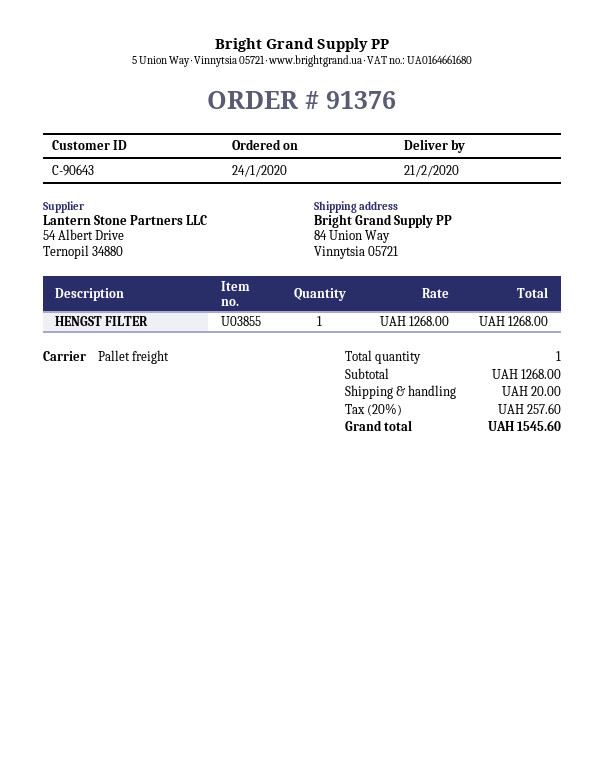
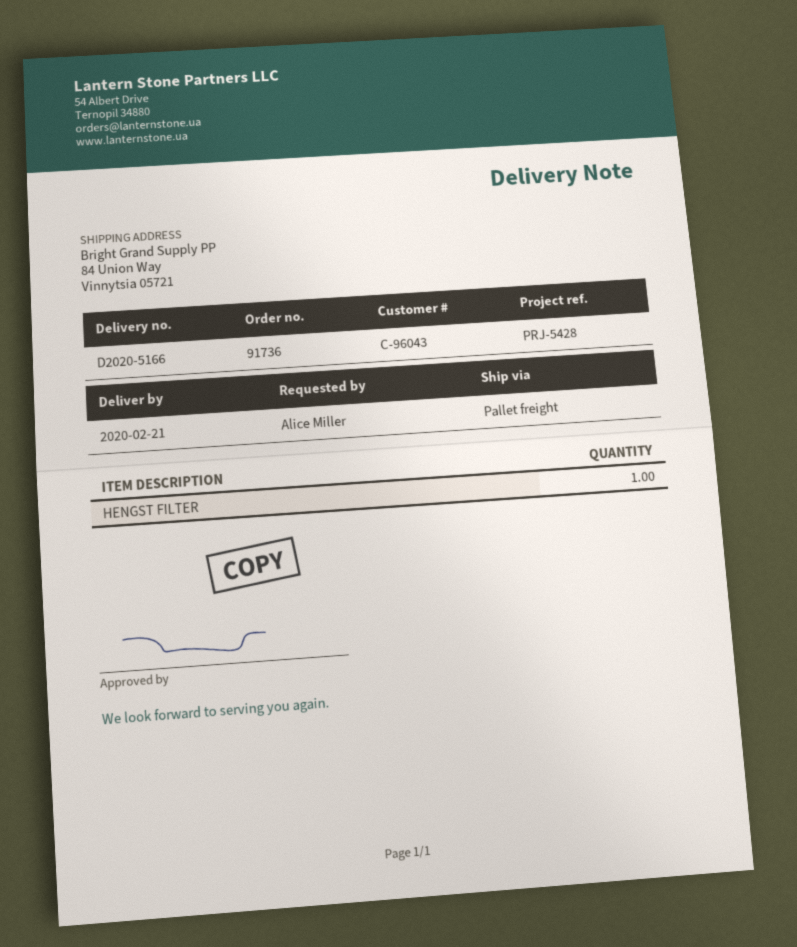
order number: 91376 -> 91736
customer number: C-90643 -> C-96043

